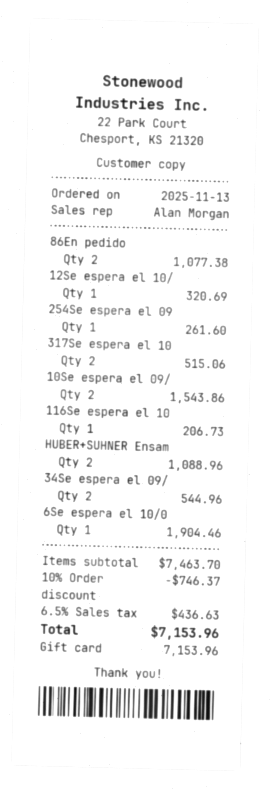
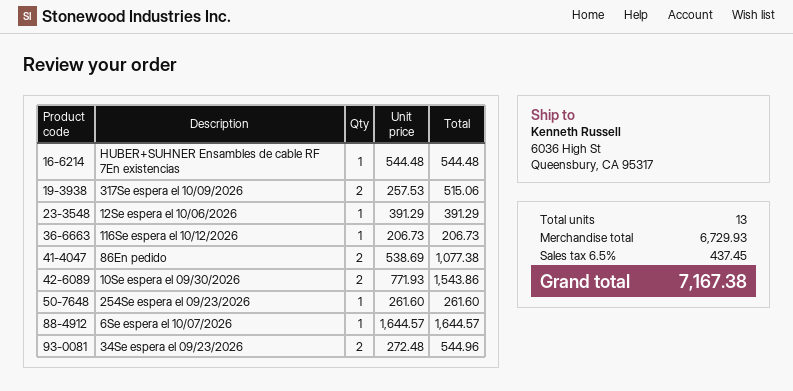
12Se espera el 10/: 1 for 320.69 -> 1 for 391.29
HUBER+SUHNER Ensam: 2 for 1088.96 -> 1 for 544.48
6Se espera el 10/0: 1 for 1904.46 -> 1 for 1644.57
subtotal: 7463.70 -> 6729.93
discount: 10% = 746.37 -> none
tax: 6.5% = 436.63 -> 6.5% = 437.45
total: 7153.96 -> 7167.38

